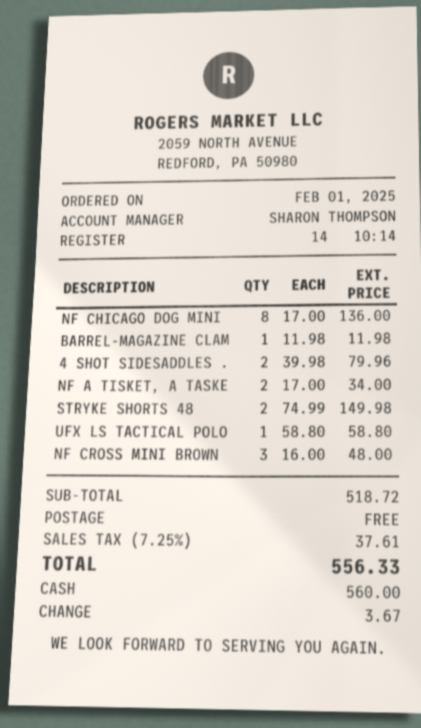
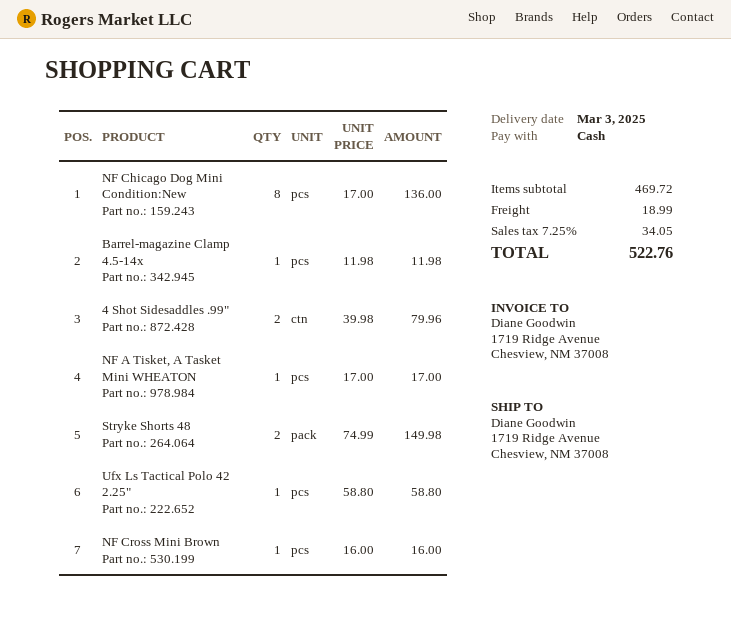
NF A TISKET, A TASKE: 2 x 17.00 = 34.00 -> 1 x 17.00 = 17.00
NF CROSS MINI BROWN: 3 x 16.00 = 48.00 -> 1 x 16.00 = 16.00
subtotal: 518.72 -> 469.72
shipping: 0.00 -> 18.99
tax: 7.25% = 37.61 -> 7.25% = 34.05
total: 556.33 -> 522.76

